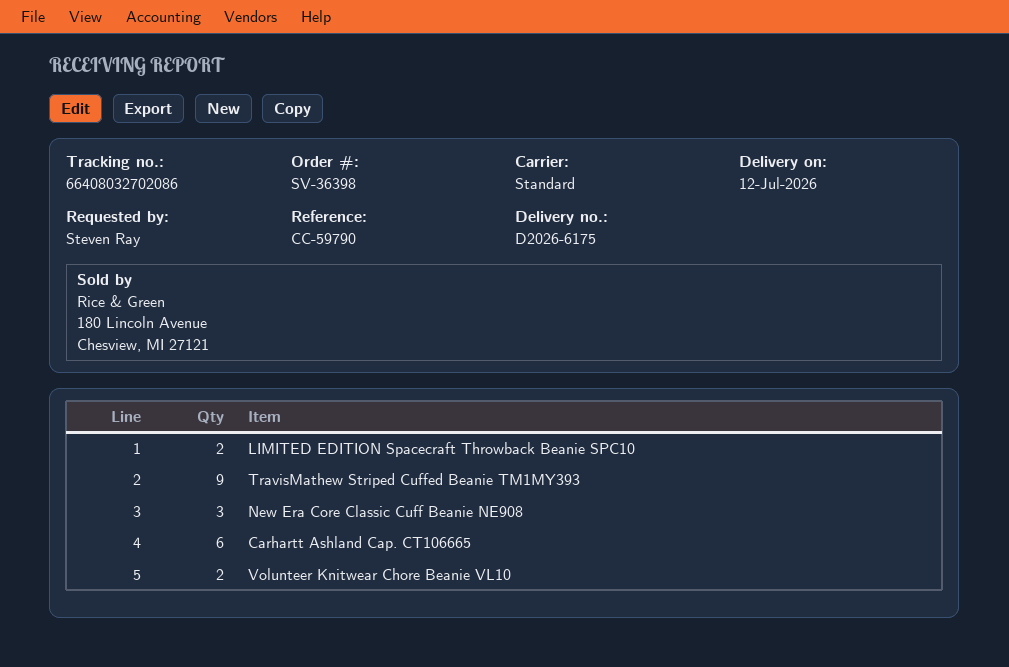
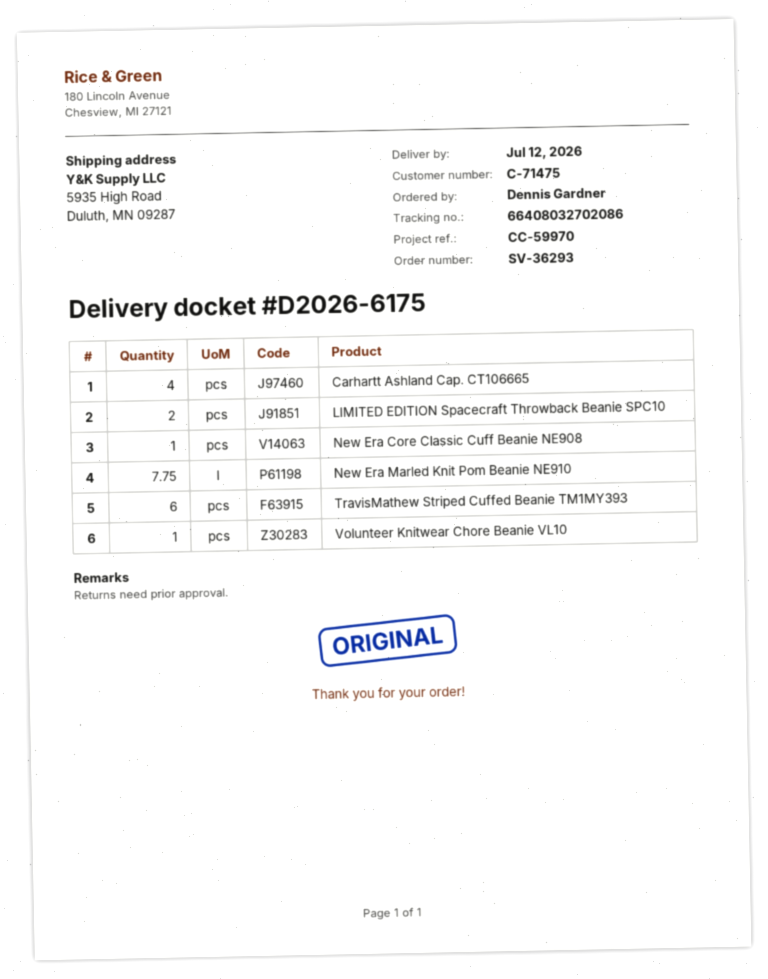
order number: SV-36398 -> SV-36293
reference: CC-59790 -> CC-59970
ordered by: Steven Ray -> Dennis Gardner
TravisMathew Striped Cuffed Beanie TM1MY393: 9 -> 6
New Era Core Classic Cuff Beanie NE908: 3 -> 1
Carhartt Ashland Cap. CT106665: 6 -> 4
Volunteer Knitwear Chore Beanie VL10: 2 -> 1
New Era Marled Knit Pom Beanie NE910: none -> 7.75

